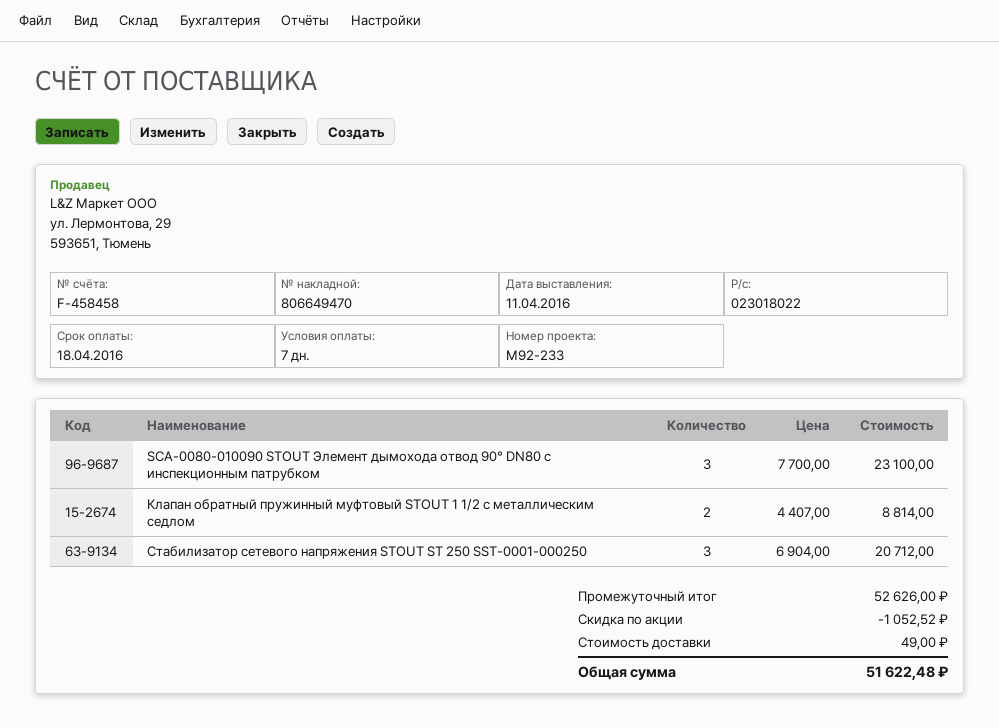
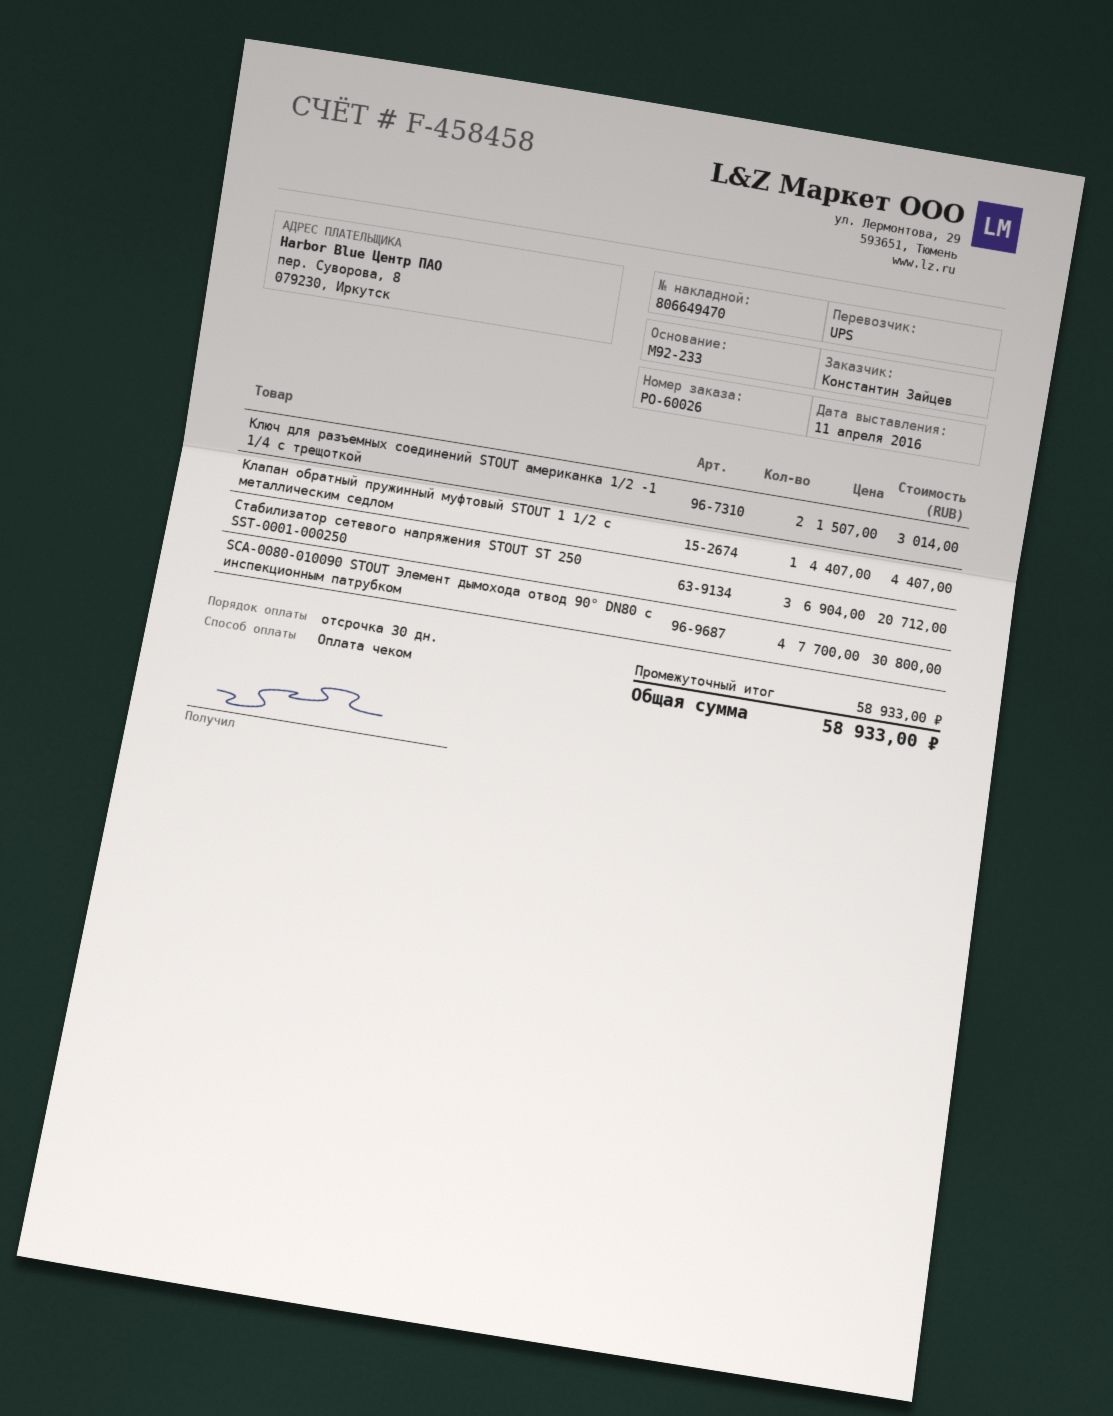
payment terms: 7 days -> 30 days
SCA-0080-010090 STOUT Элемент дымохода отвод 90° DN80 с инспекционным патрубком: 3 x 7700.00 = 23100.00 -> 4 x 7700.00 = 30800.00
Клапан обратный пружинный муфтовый STOUT 1 1/2 с металлическим седлом: 2 x 4407.00 = 8814.00 -> 1 x 4407.00 = 4407.00
Ключ для разъемных соединений STOUT американка 1/2 -1 1/4 с трещоткой: none -> 2 x 1507.00 = 3014.00
subtotal: 52626.00 -> 58933.00
discount: 1052.52 -> none
shipping: 49.00 -> none
total: 51622.48 -> 58933.00

